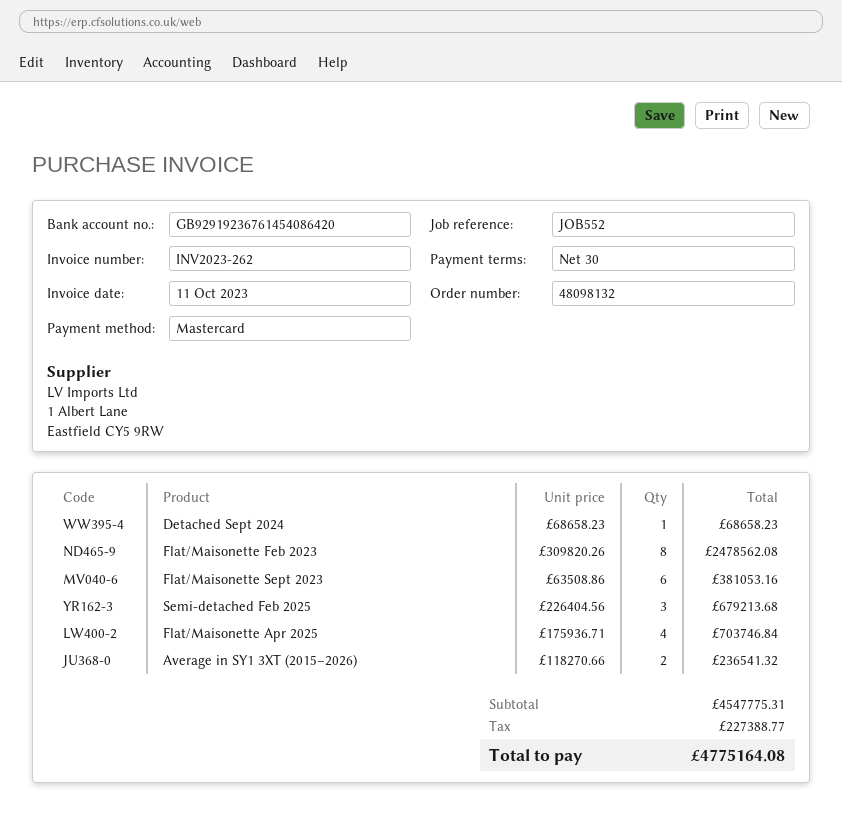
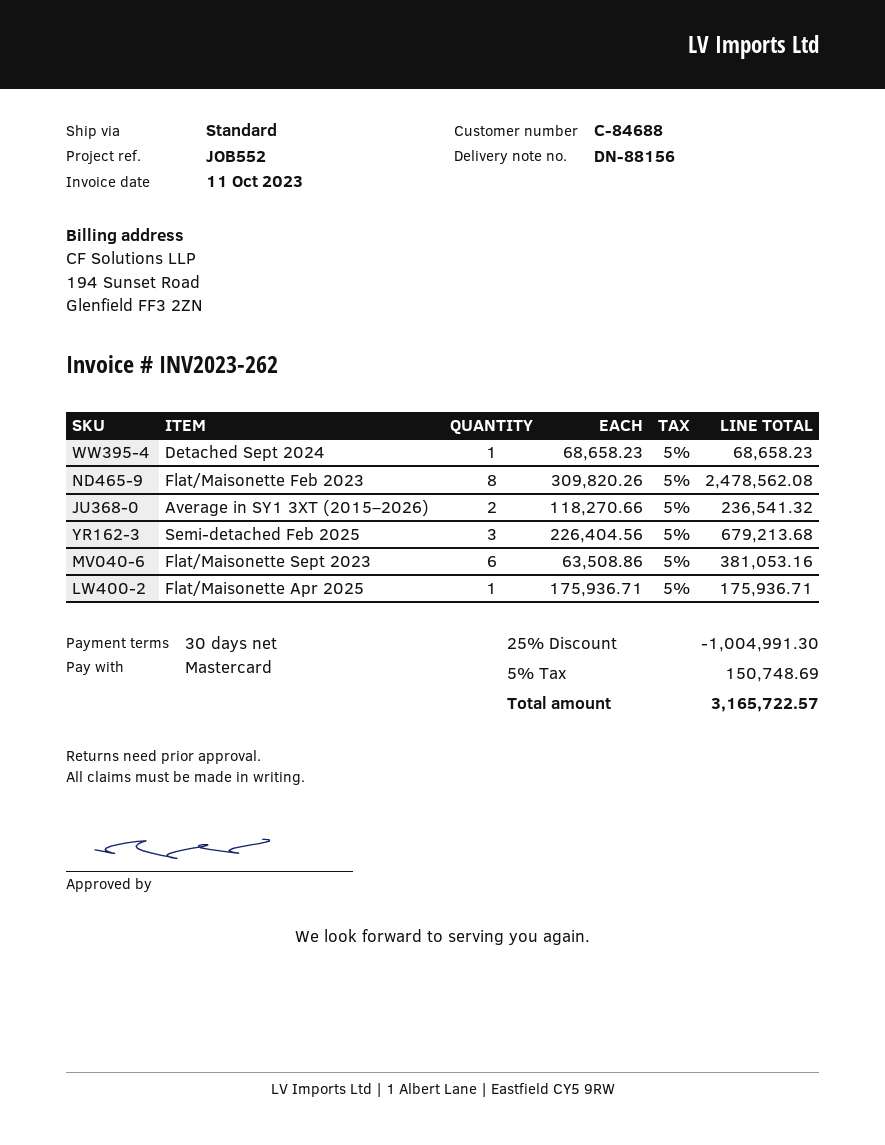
Flat/Maisonette Apr 2025: 4 x 175936.71 = 703746.84 -> 1 x 175936.71 = 175936.71
discount: none -> 25% = 1004991.30
tax: 227388.77 -> 150748.69
total: 4775164.08 -> 3165722.57

